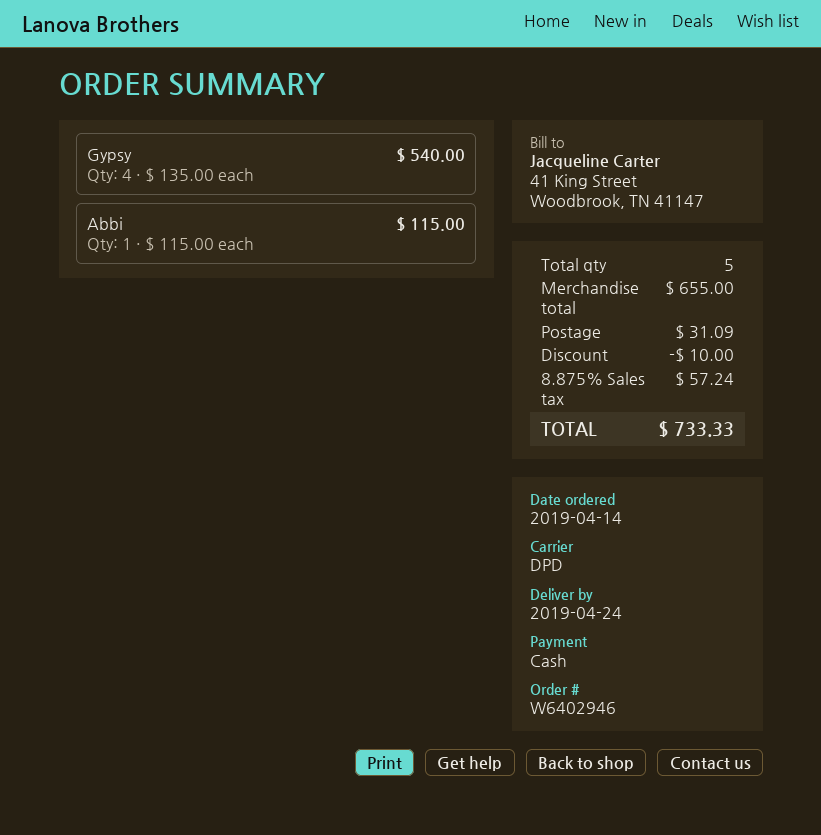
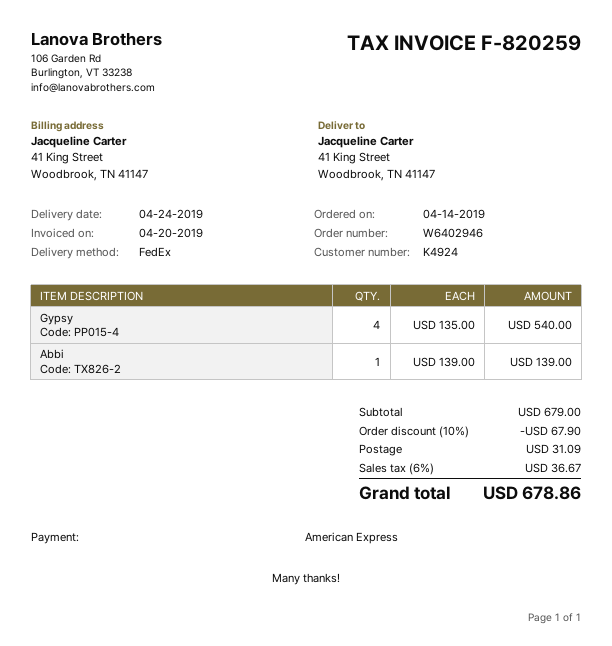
payment method: cash -> American Express
shipping method: DPD -> FedEx
Abbi: 1 x 115.00 = 115.00 -> 1 x 139.00 = 139.00
subtotal: 655.00 -> 679.00
discount: 10.00 -> 67.90
tax: 8.875% = 57.24 -> 6% = 36.67
total: 733.33 -> 678.86

